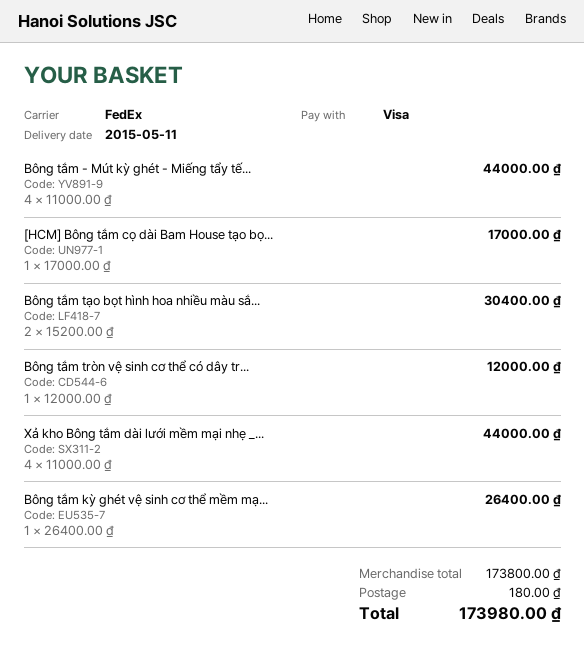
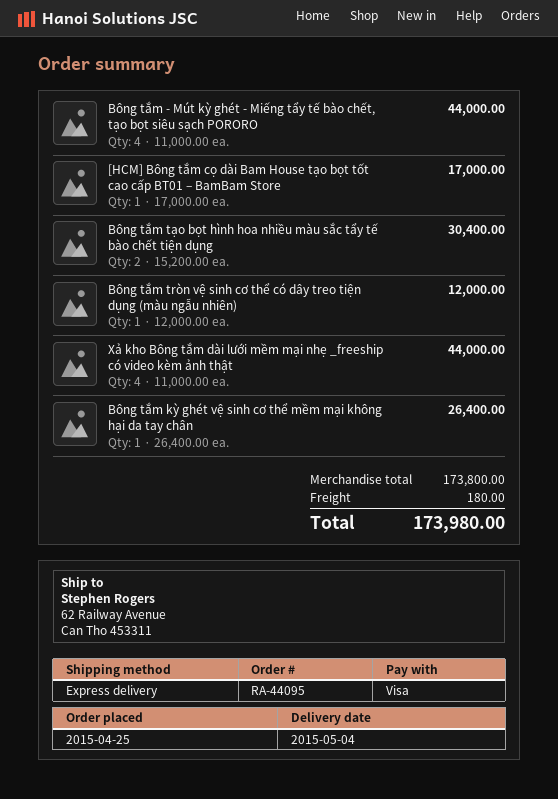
delivery date: 2015-05-11 -> 2015-05-04
shipping method: FedEx -> express

